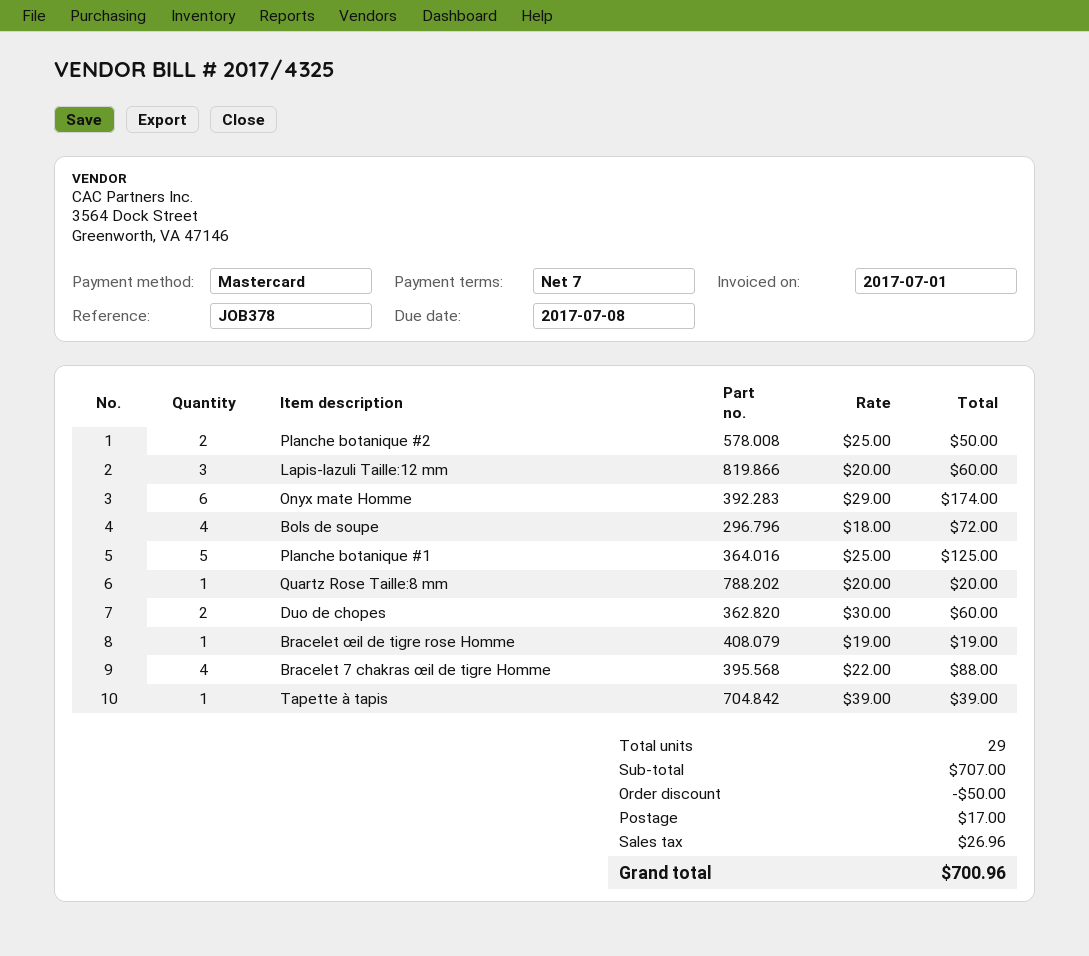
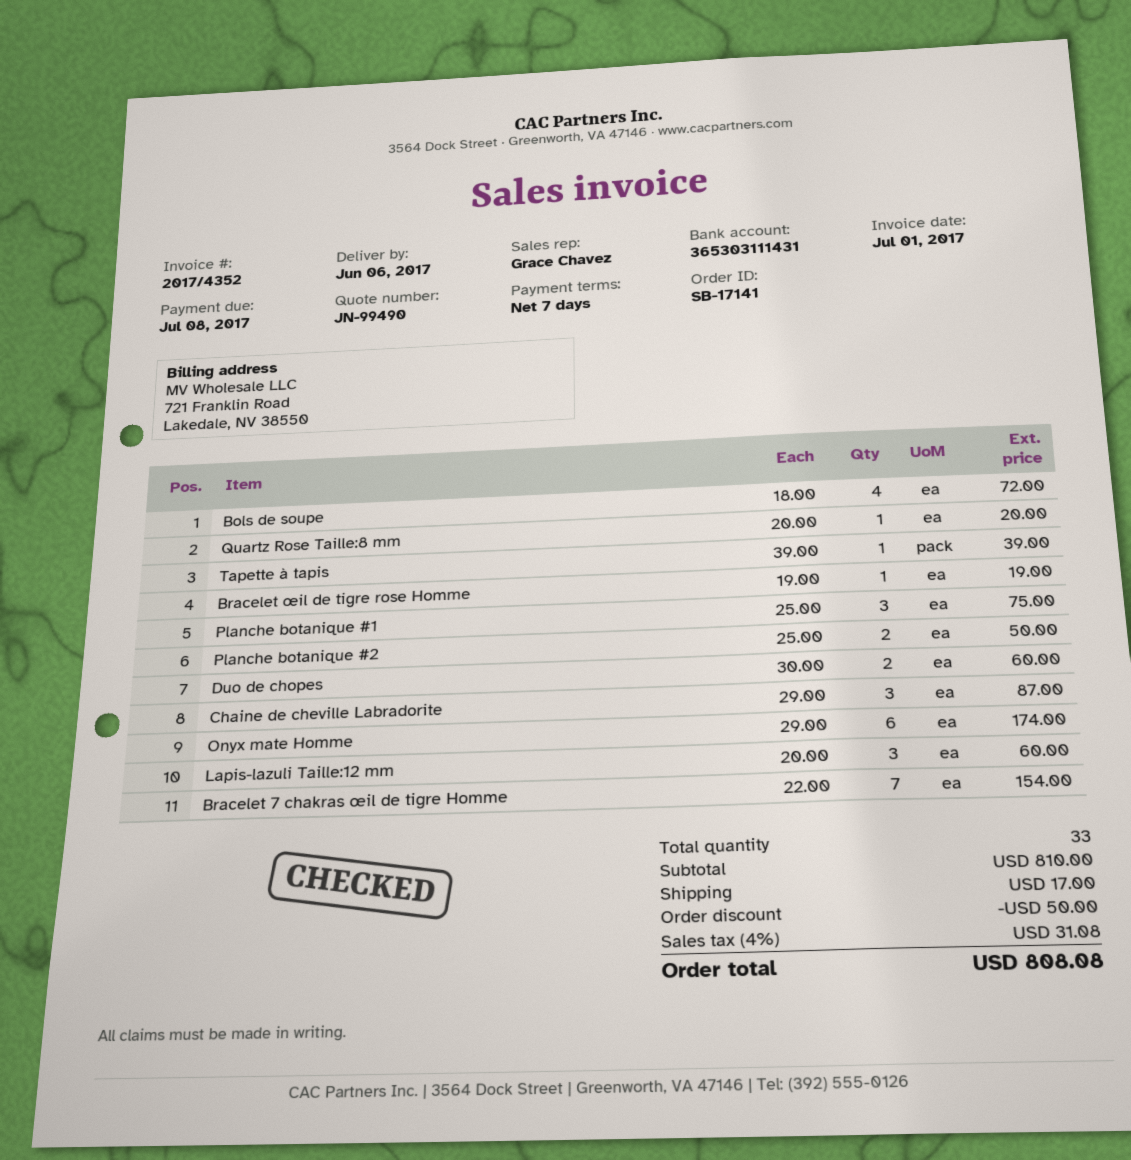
invoice number: 2017/4325 -> 2017/4352
Planche botanique #1: 5 x 25.00 = 125.00 -> 3 x 25.00 = 75.00
Bracelet 7 chakras œil de tigre Homme: 4 x 22.00 = 88.00 -> 7 x 22.00 = 154.00
Chaine de cheville Labradorite: none -> 3 x 29.00 = 87.00
total quantity: 29 -> 33
subtotal: 707.00 -> 810.00
tax: 26.96 -> 31.08
total: 700.96 -> 808.08

